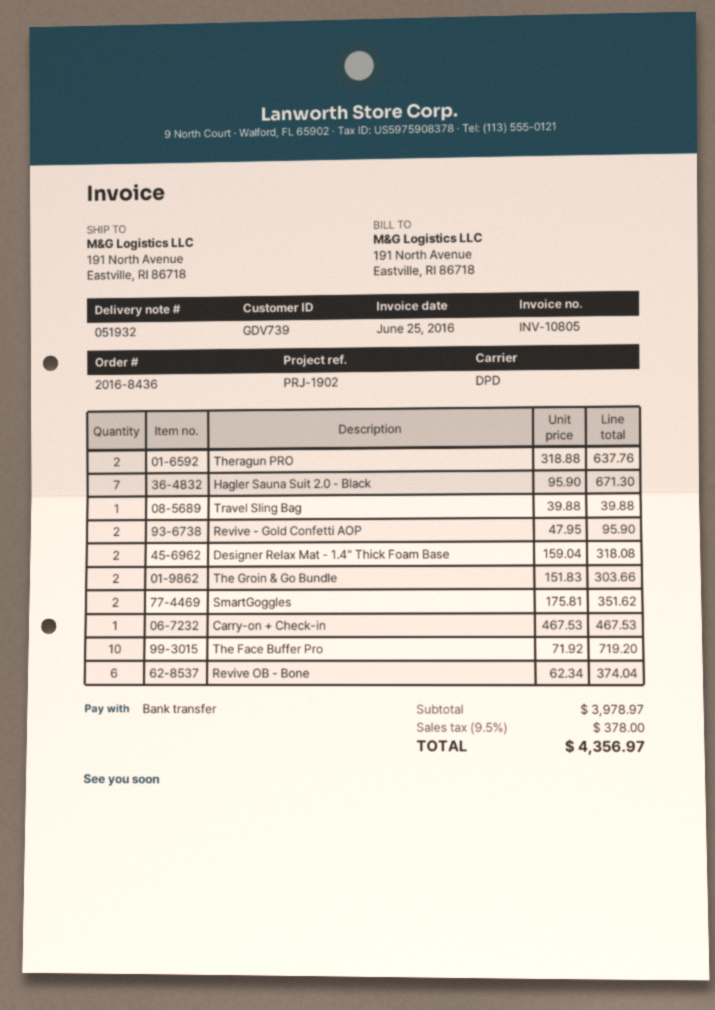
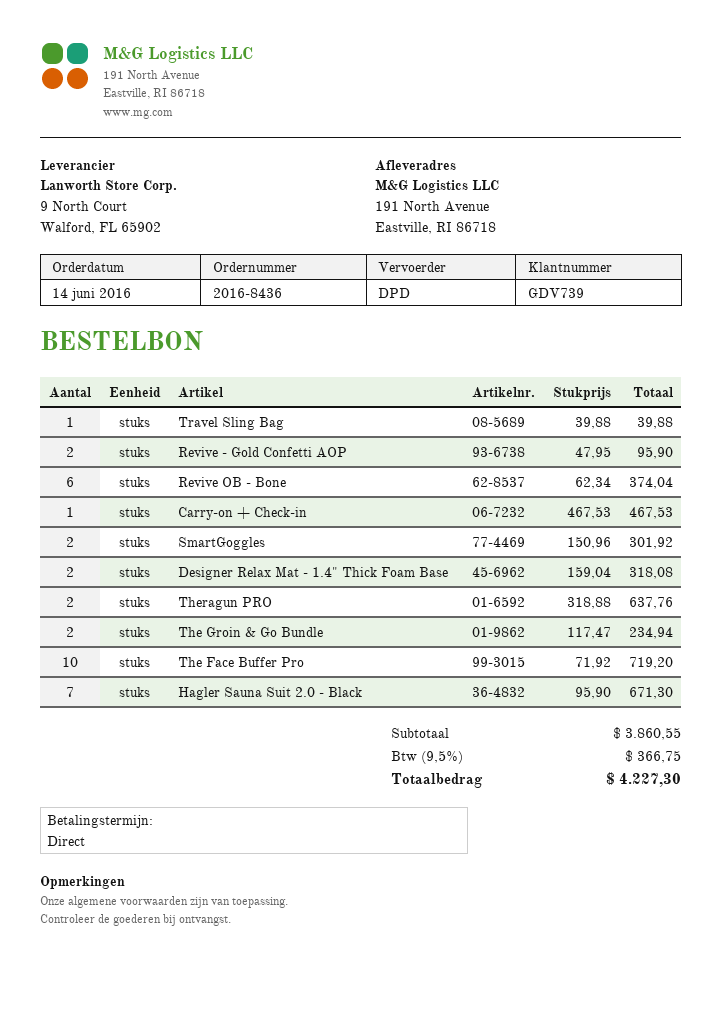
The Groin & Go Bundle: 2 x 151.83 = 303.66 -> 2 x 117.47 = 234.94
SmartGoggles: 2 x 175.81 = 351.62 -> 2 x 150.96 = 301.92
subtotal: 3978.97 -> 3860.55
tax: 9.5% = 378.00 -> 9.5% = 366.75
total: 4356.97 -> 4227.30

